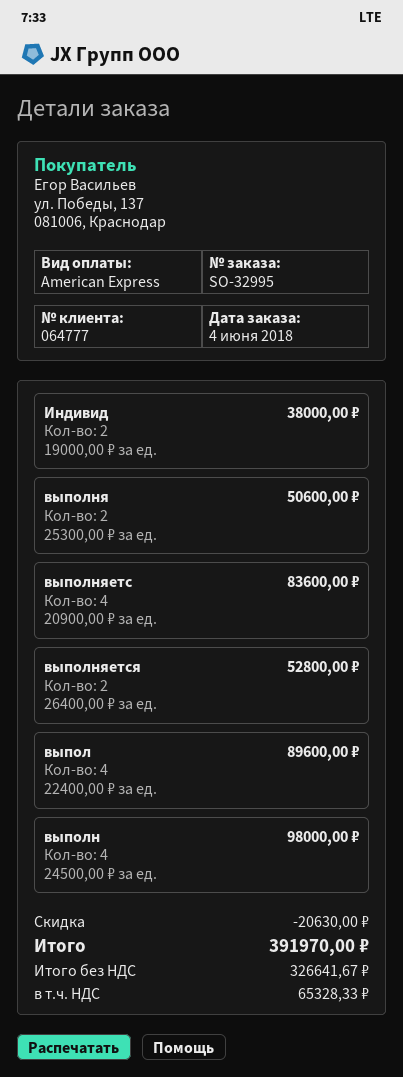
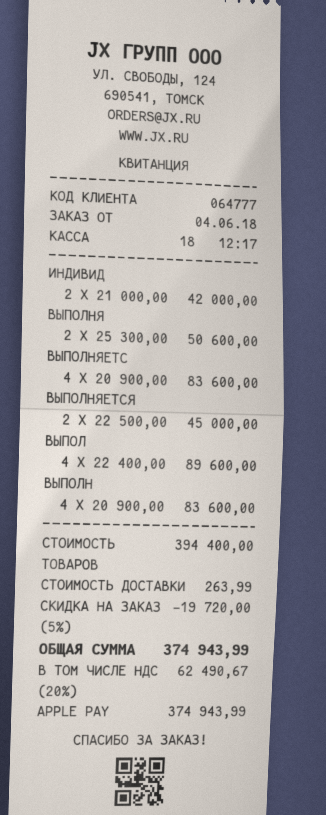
payment method: American Express -> Apple Pay
Индивид: 2 x 19000.00 = 38000.00 -> 2 x 21000.00 = 42000.00
выполняется: 2 x 26400.00 = 52800.00 -> 2 x 22500.00 = 45000.00
выполн: 4 x 24500.00 = 98000.00 -> 4 x 20900.00 = 83600.00
discount: 20630.00 -> 19720.00
shipping: none -> 263.99
tax: 65328.33 -> 62490.67
total: 391970.00 -> 374943.99

